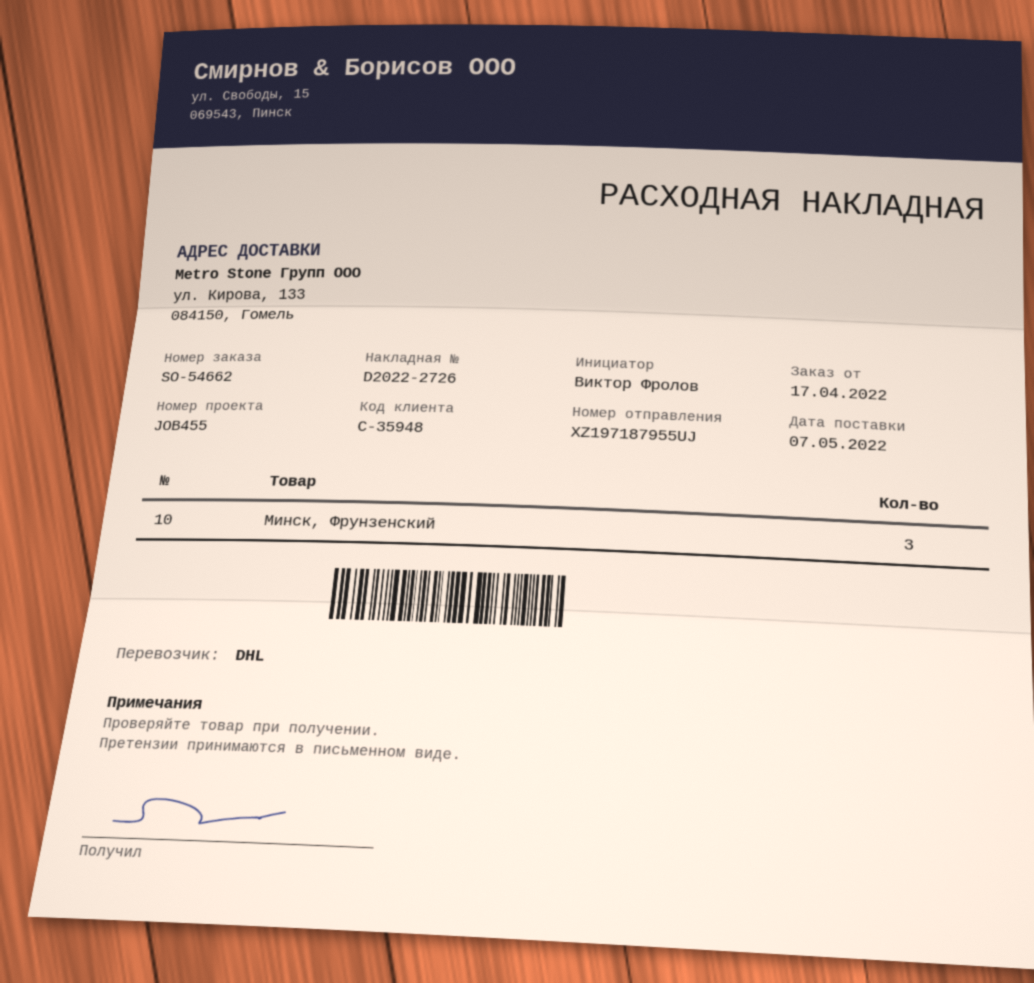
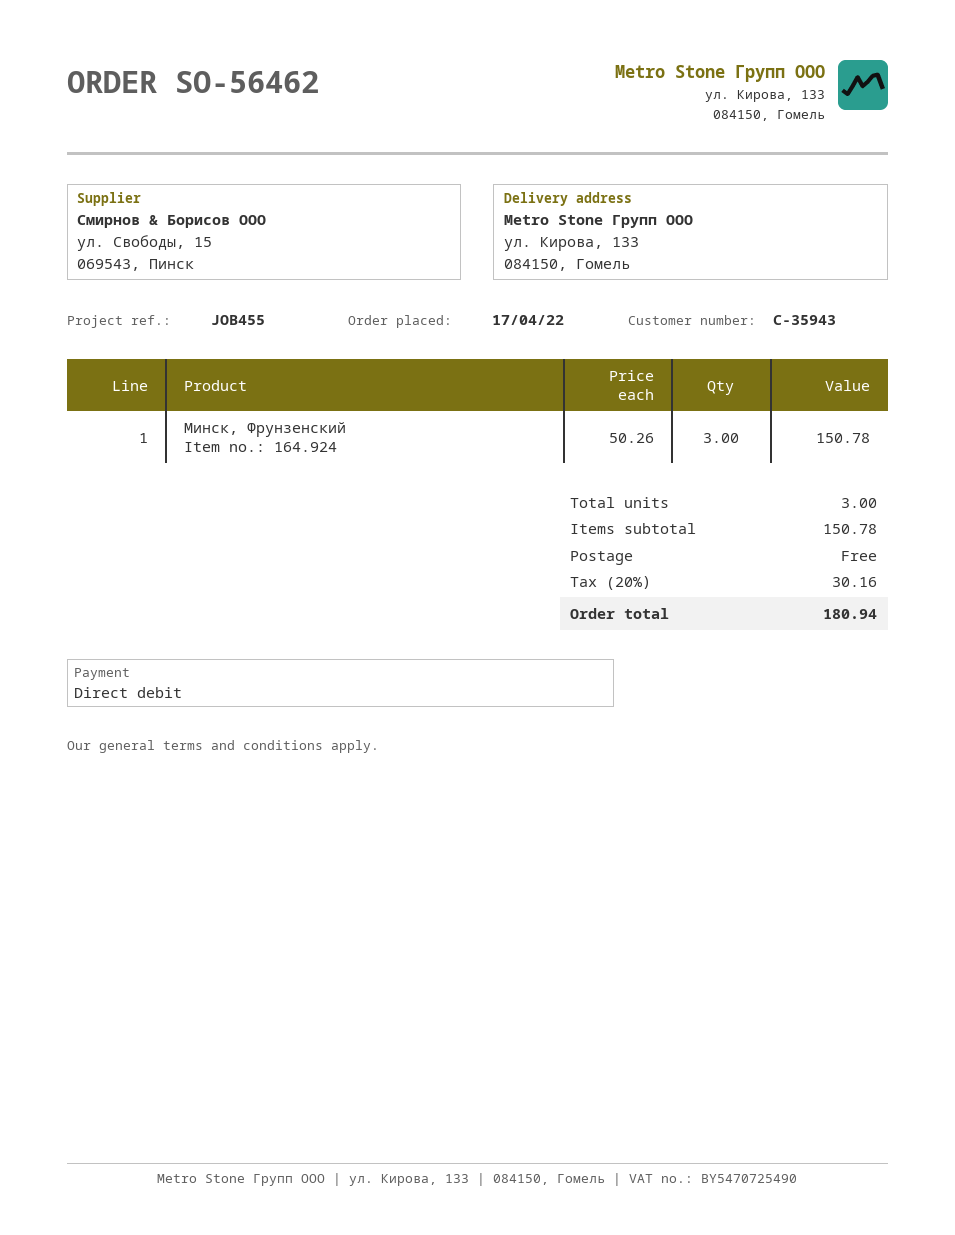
order number: SO-54662 -> SO-56462
customer number: C-35948 -> C-35943

